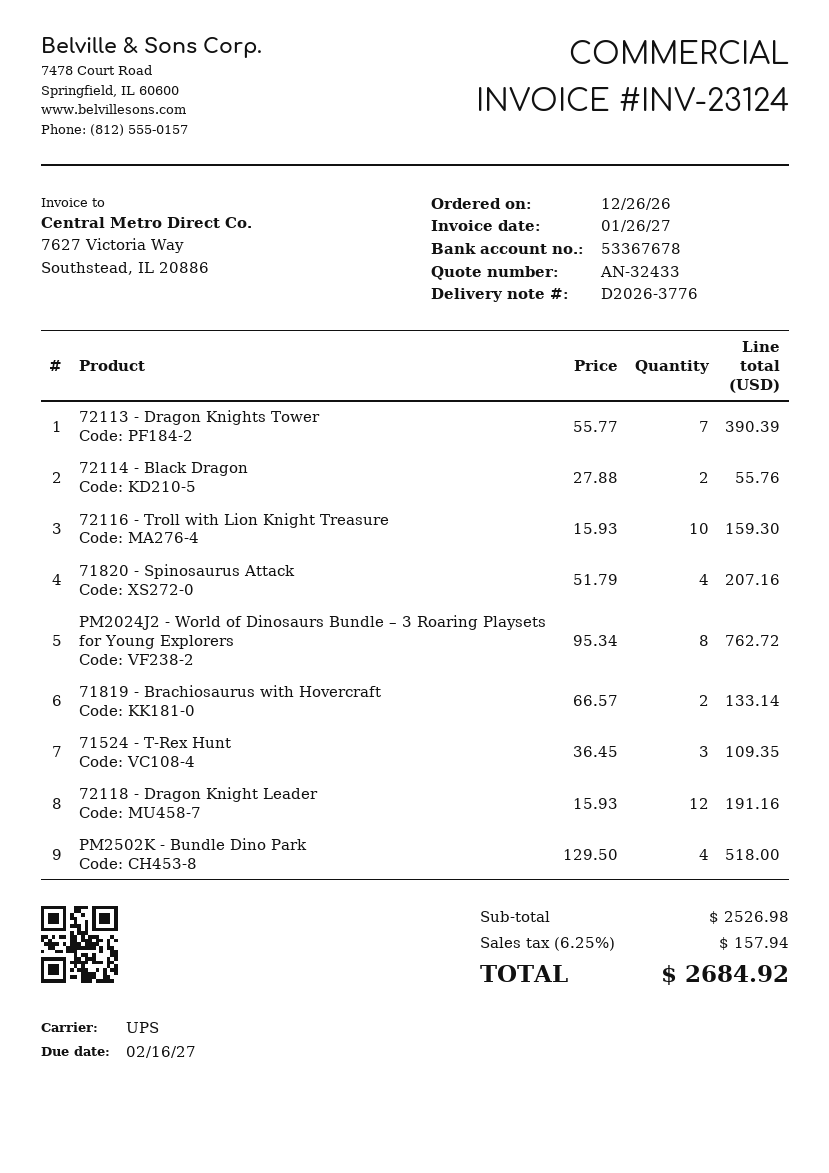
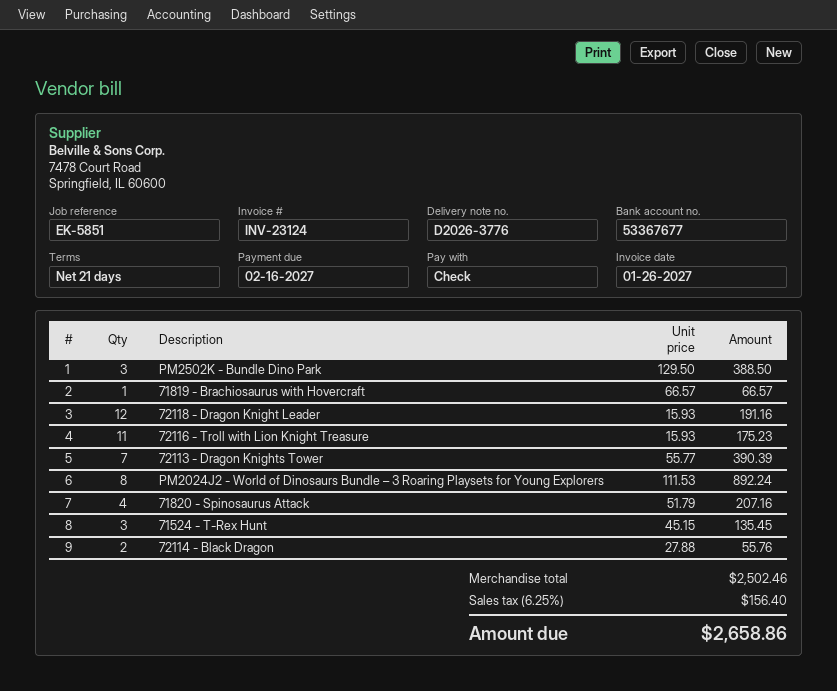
bank account: 53367678 -> 53367677
72116 - Troll with Lion Knight Treasure: 10 x 15.93 = 159.30 -> 11 x 15.93 = 175.23
PM2024J2 - World of Dinosaurs Bundle – 3 Roaring Playsets for Young Explorers: 8 x 95.34 = 762.72 -> 8 x 111.53 = 892.24
71819 - Brachiosaurus with Hovercraft: 2 x 66.57 = 133.14 -> 1 x 66.57 = 66.57
71524 - T-Rex Hunt: 3 x 36.45 = 109.35 -> 3 x 45.15 = 135.45
PM2502K - Bundle Dino Park: 4 x 129.50 = 518.00 -> 3 x 129.50 = 388.50
subtotal: 2526.98 -> 2502.46
tax: 6.25% = 157.94 -> 6.25% = 156.40
total: 2684.92 -> 2658.86

